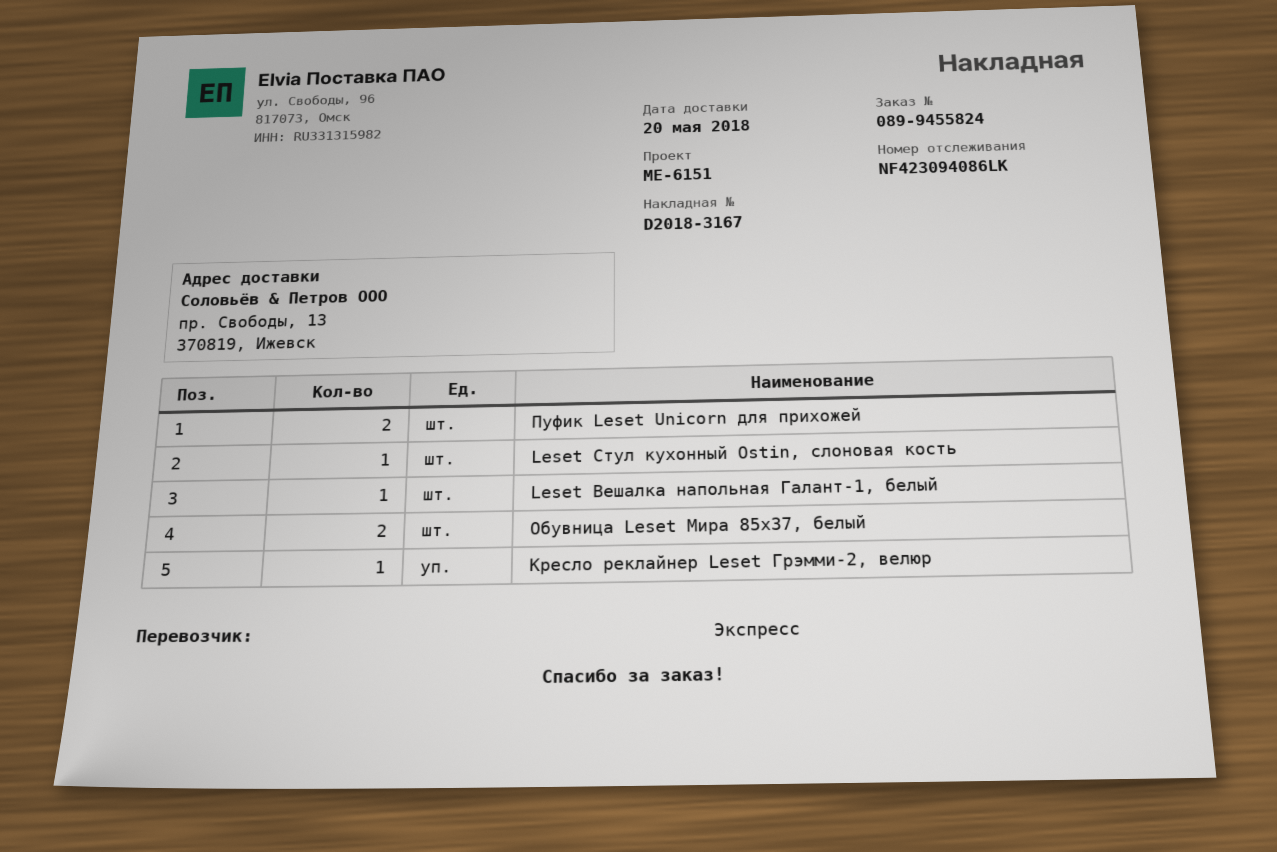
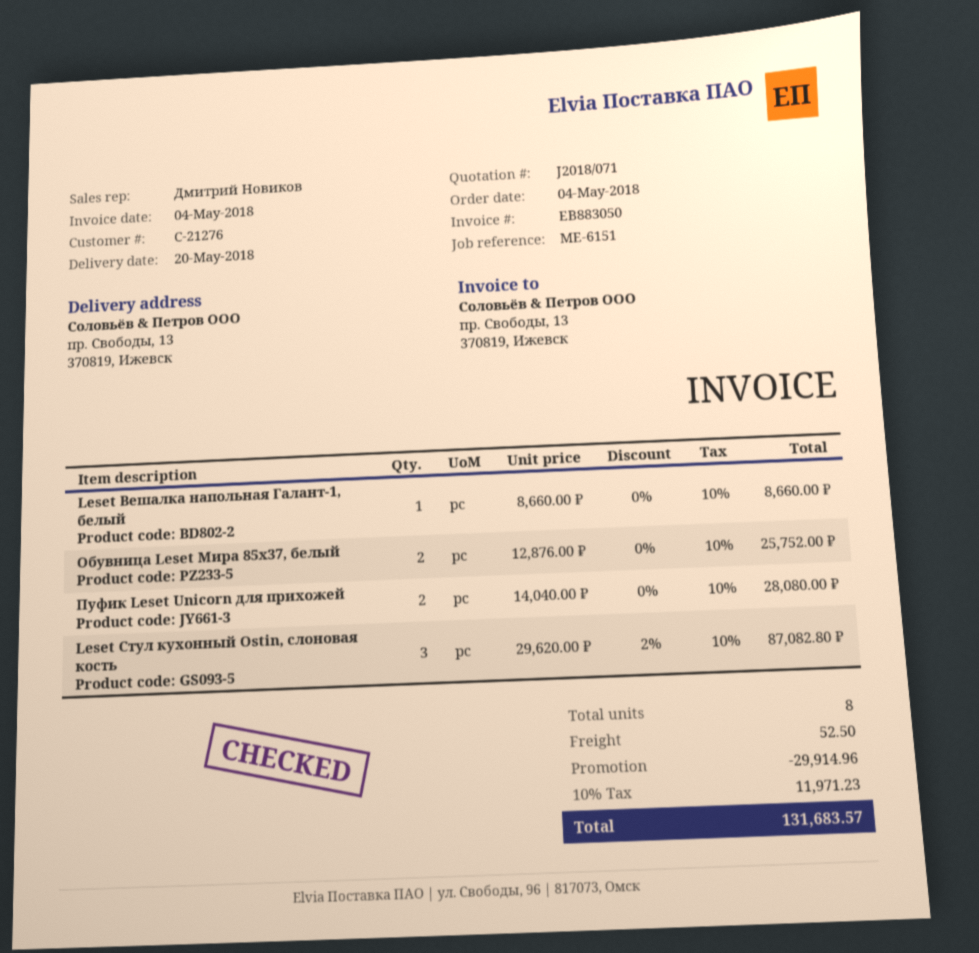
Leset Стул кухонный Ostin, слоновая кость: 1 -> 3
Кресло реклайнер Leset Грэмми-2, велюр: 1 -> none

